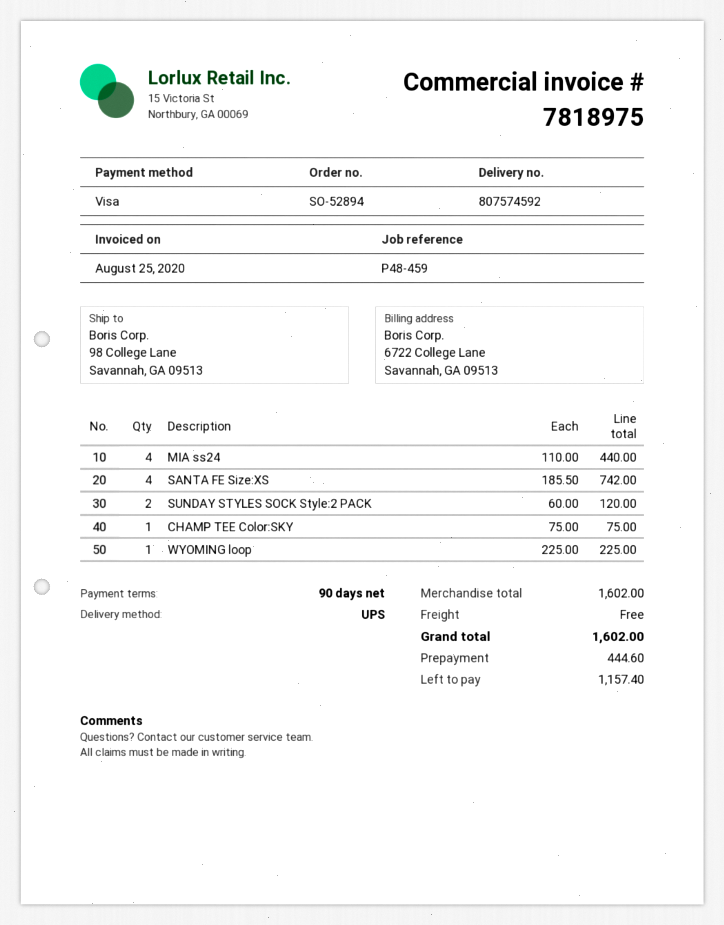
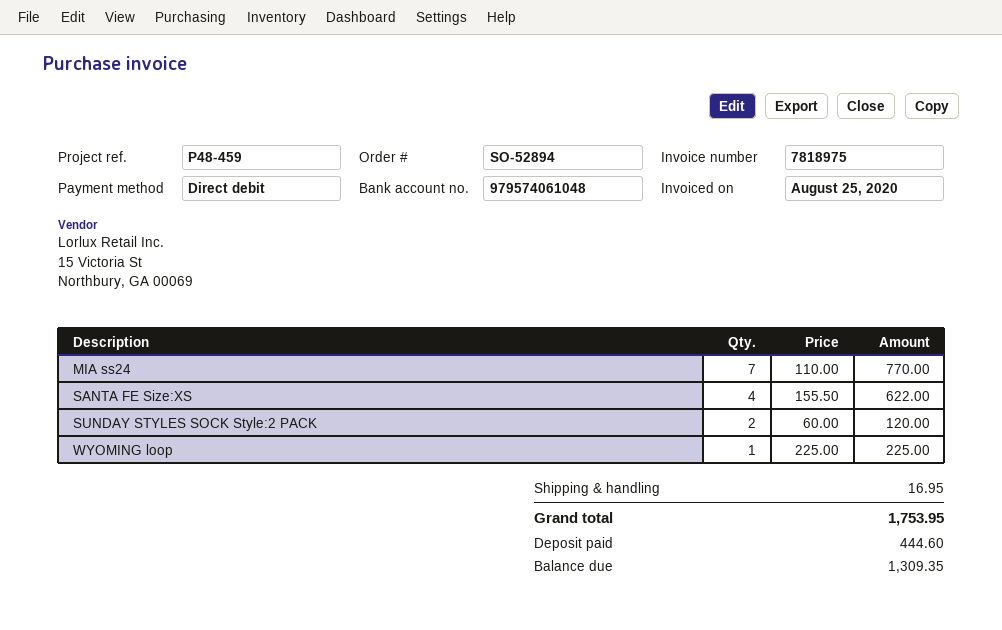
payment method: Visa -> direct debit
MIA ss24: 4 x 110.00 = 440.00 -> 7 x 110.00 = 770.00
SANTA FE Size:XS: 4 x 185.50 = 742.00 -> 4 x 155.50 = 622.00
CHAMP TEE Color:SKY: 1 x 75.00 = 75.00 -> none
shipping: 0.00 -> 16.95
total: 1602.00 -> 1753.95
balance: 1157.40 -> 1309.35

